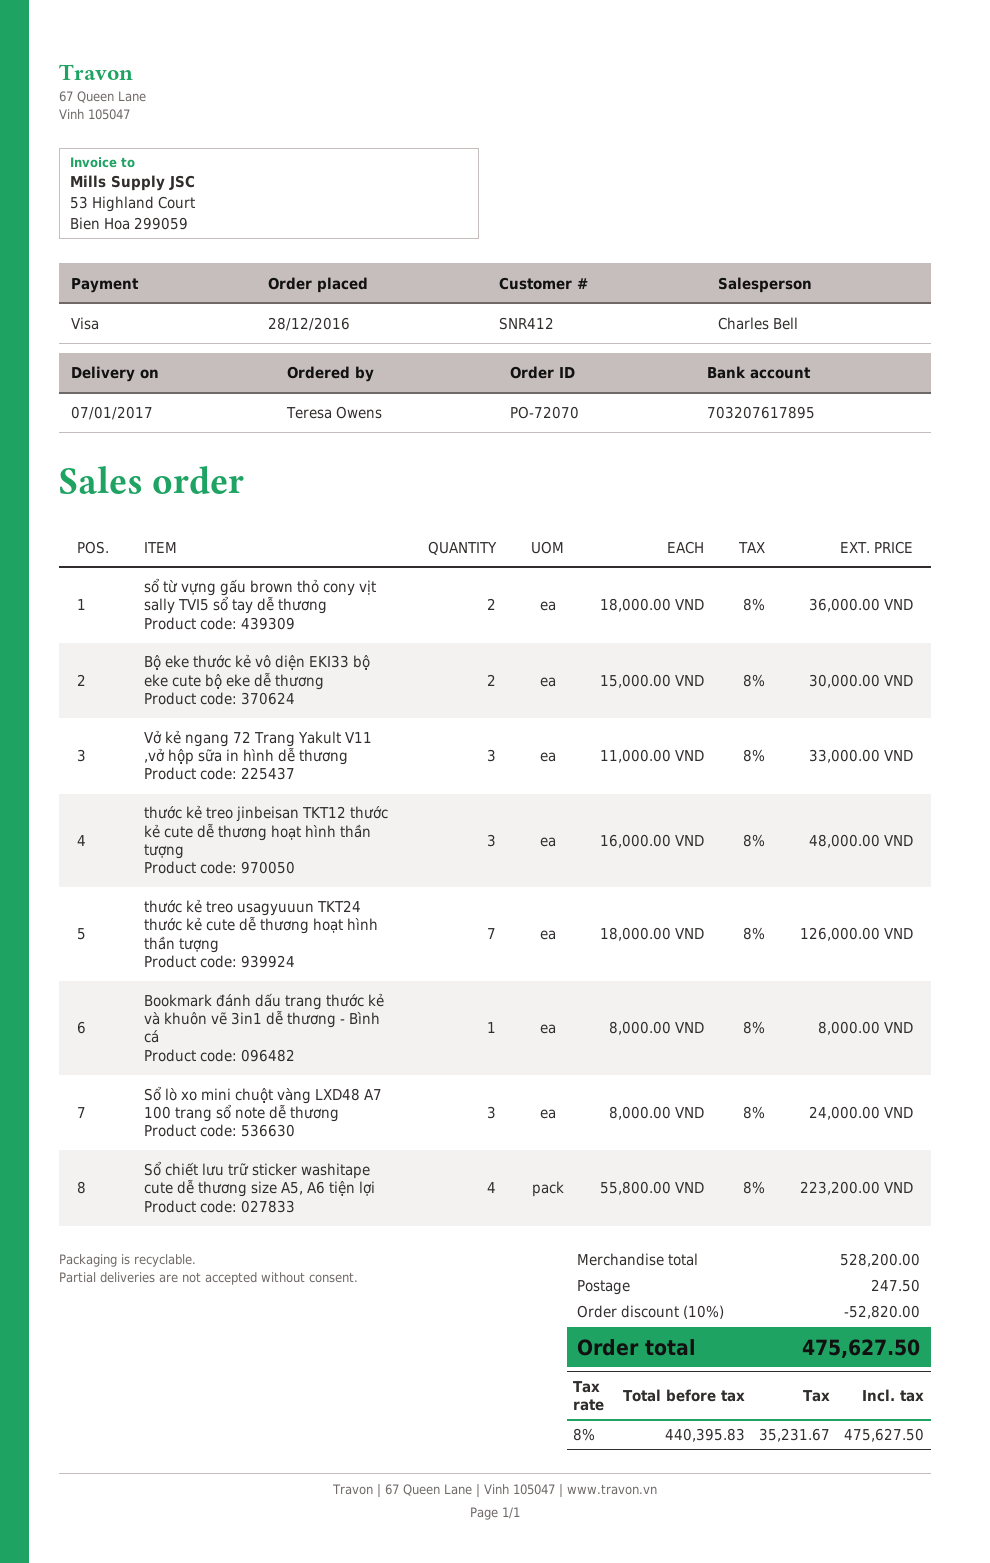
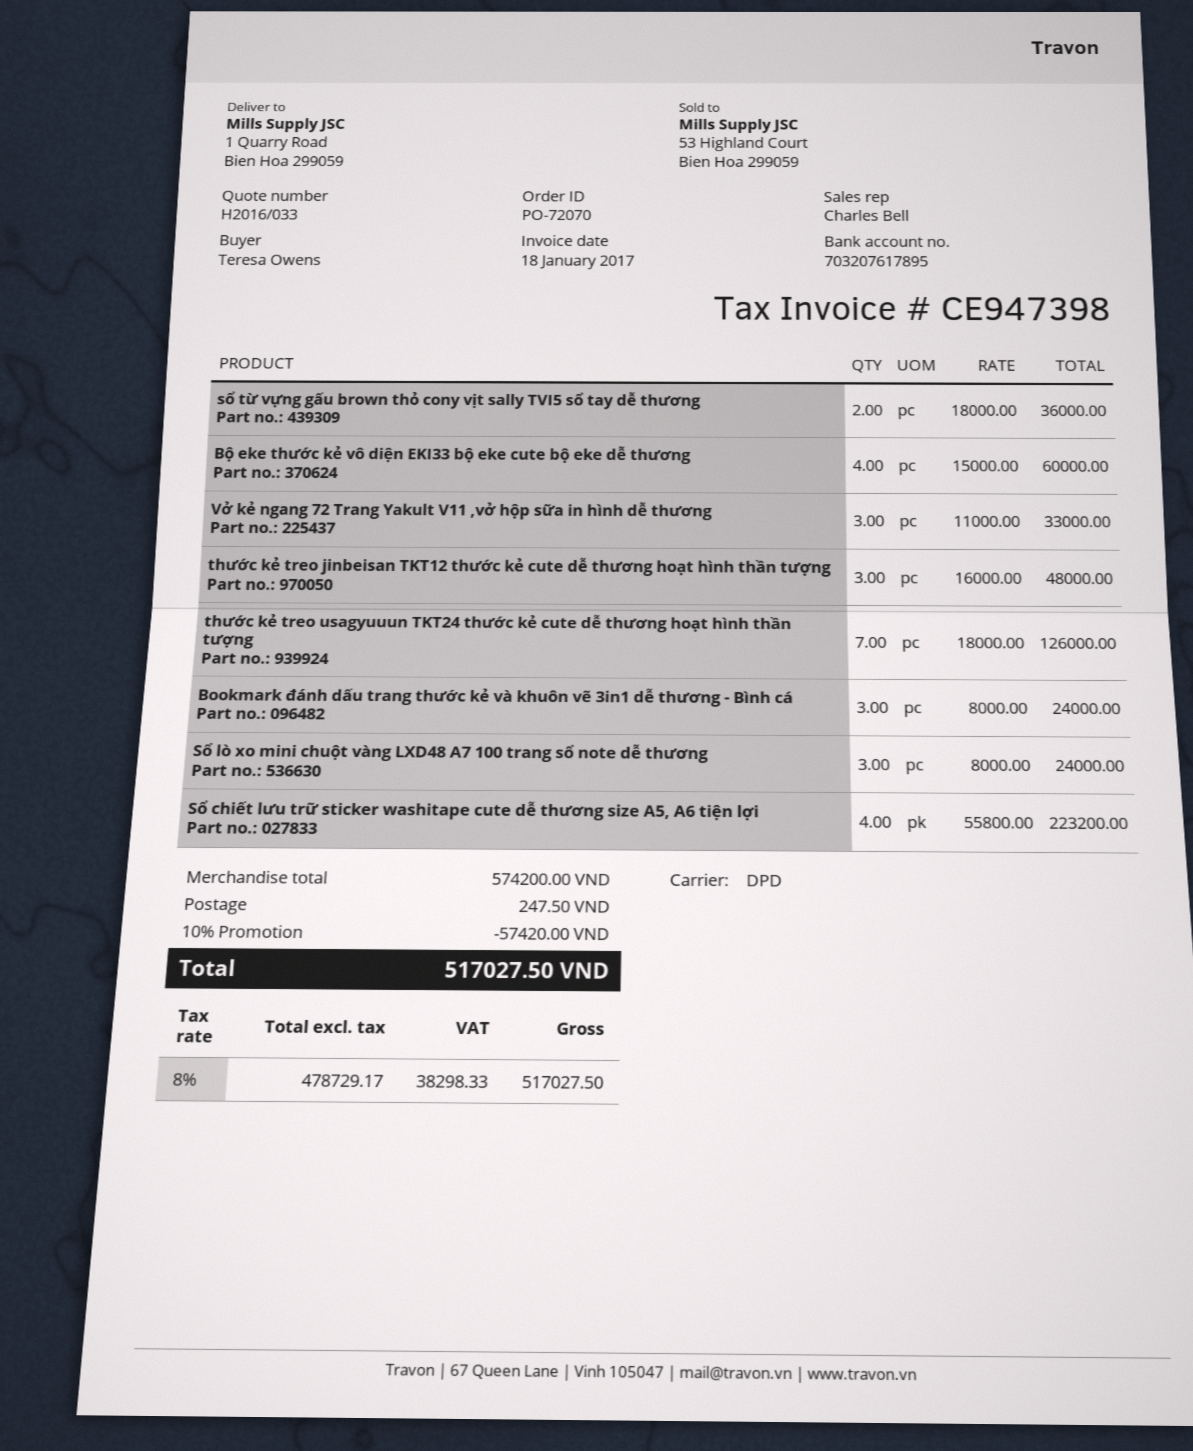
Bộ eke thước kẻ vô diện EKI33 bộ eke cute bộ eke dễ thương: 2 x 15000.00 = 30000.00 -> 4 x 15000.00 = 60000.00
Bookmark đánh dấu trang thước kẻ và khuôn vẽ 3in1 dễ thương - Bình cá: 1 x 8000.00 = 8000.00 -> 3 x 8000.00 = 24000.00
subtotal: 528200.00 -> 574200.00
discount: 10% = 52820.00 -> 10% = 57420.00
net: 440395.83 -> 478729.17
tax: 8% = 35231.67 -> 8% = 38298.33
total: 475627.50 -> 517027.50

